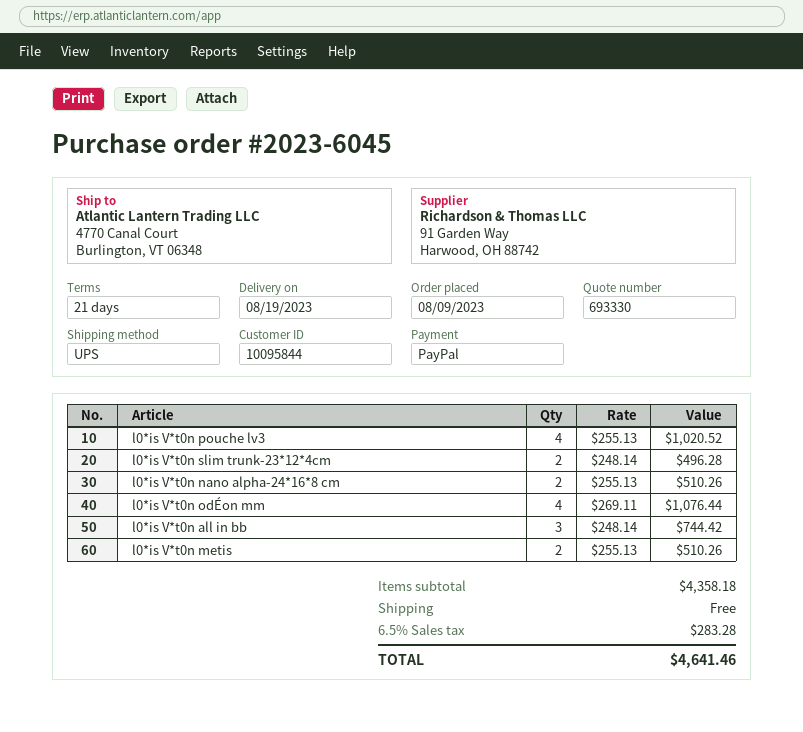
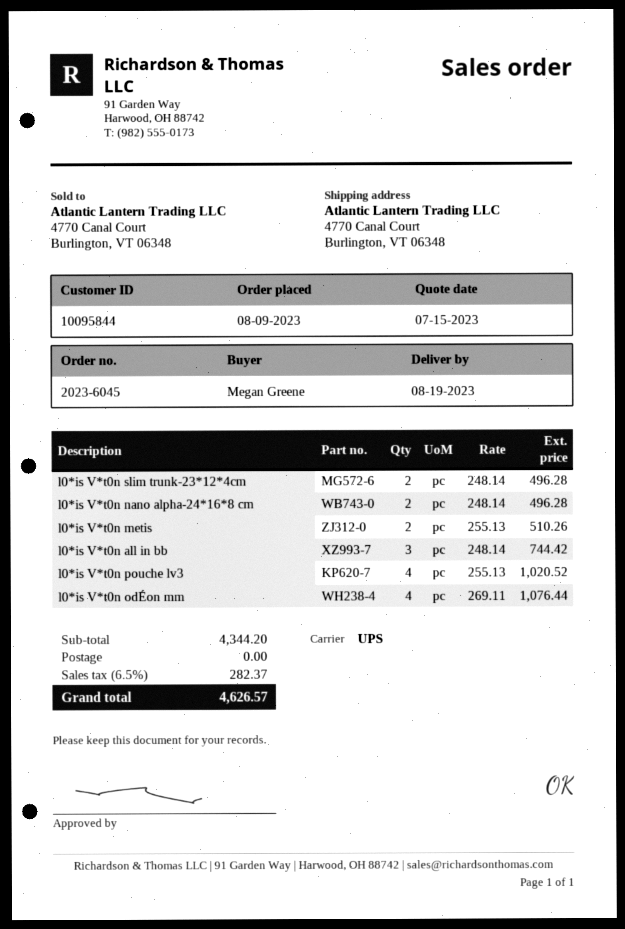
l0*is V*t0n nano alpha-24*16*8 cm: 2 x 255.13 = 510.26 -> 2 x 248.14 = 496.28
subtotal: 4358.18 -> 4344.20
tax: 6.5% = 283.28 -> 6.5% = 282.37
total: 4641.46 -> 4626.57

